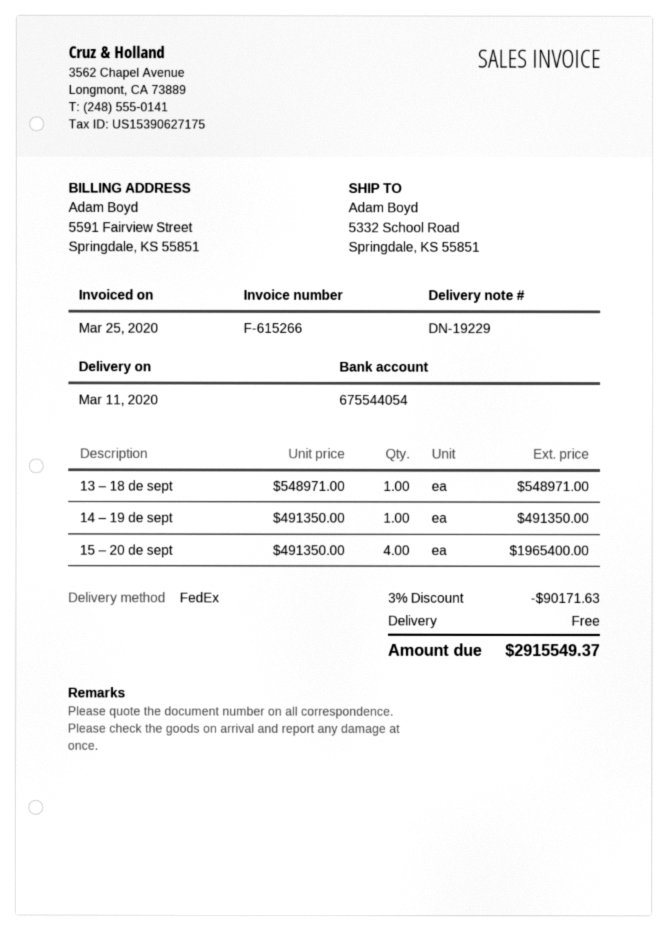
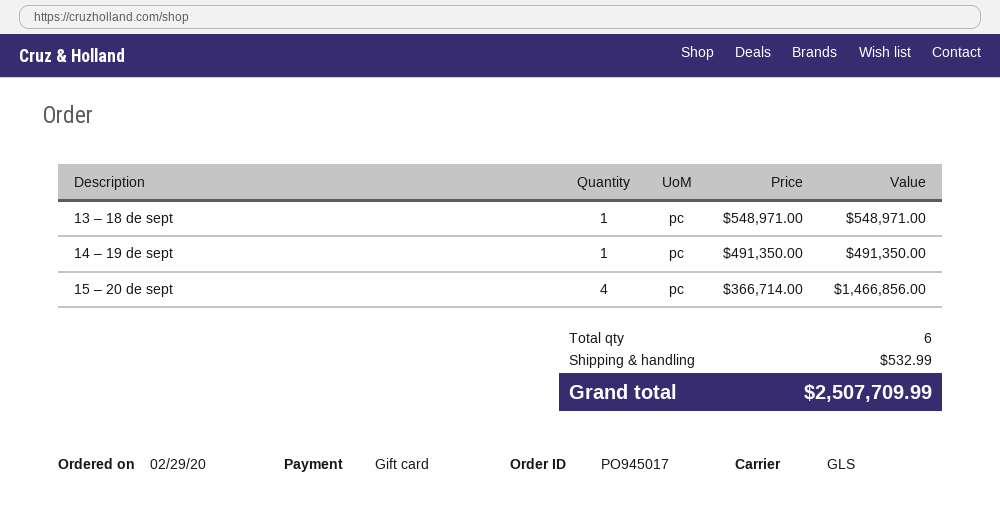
shipping method: FedEx -> GLS
15 – 20 de sept: 4 x 491350.00 = 1965400.00 -> 4 x 366714.00 = 1466856.00
discount: 3% = 90171.63 -> none
shipping: 0.00 -> 532.99
total: 2915549.37 -> 2507709.99

